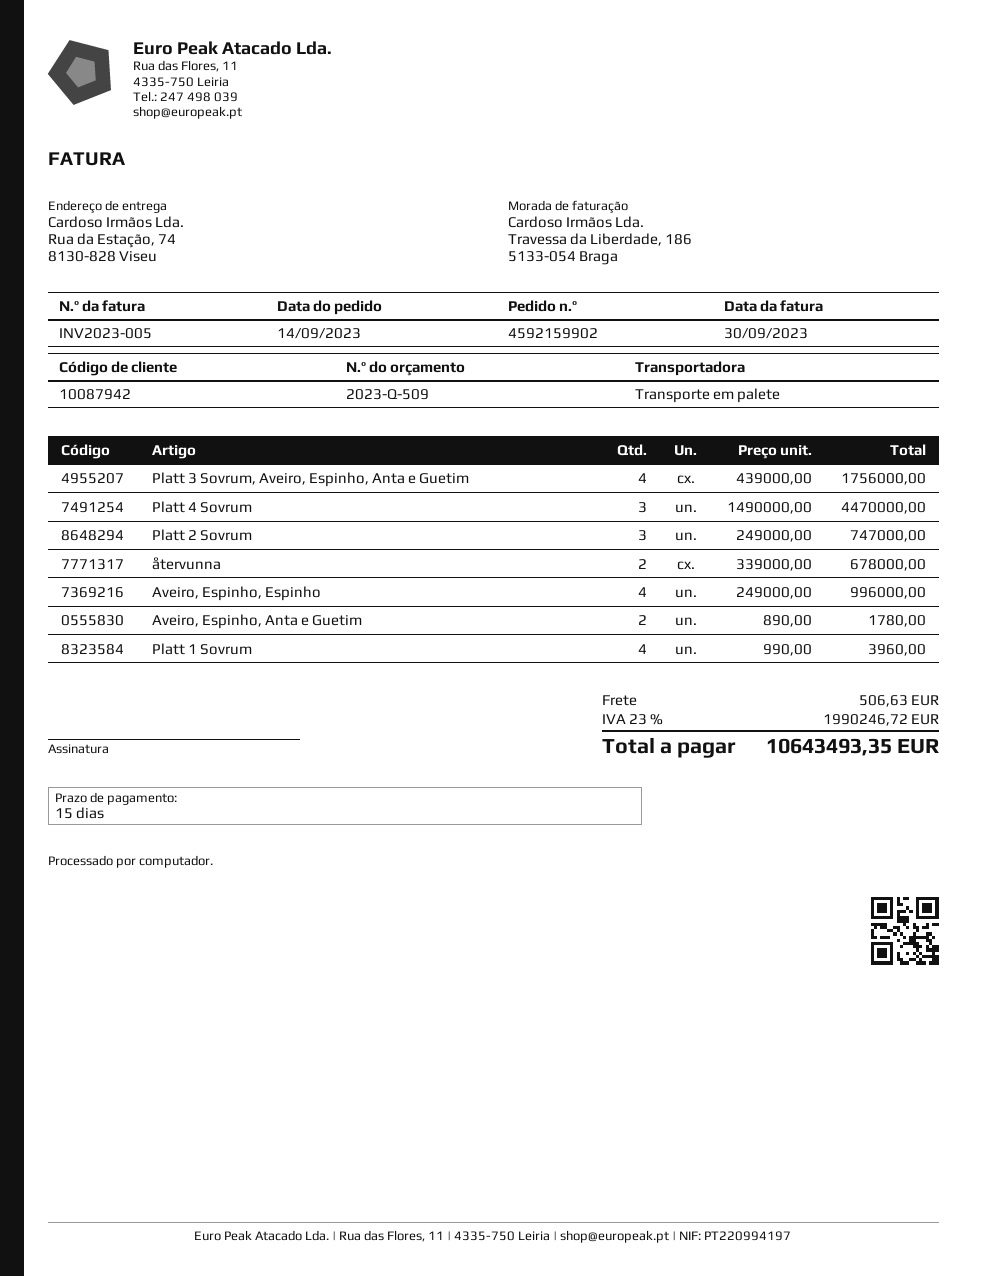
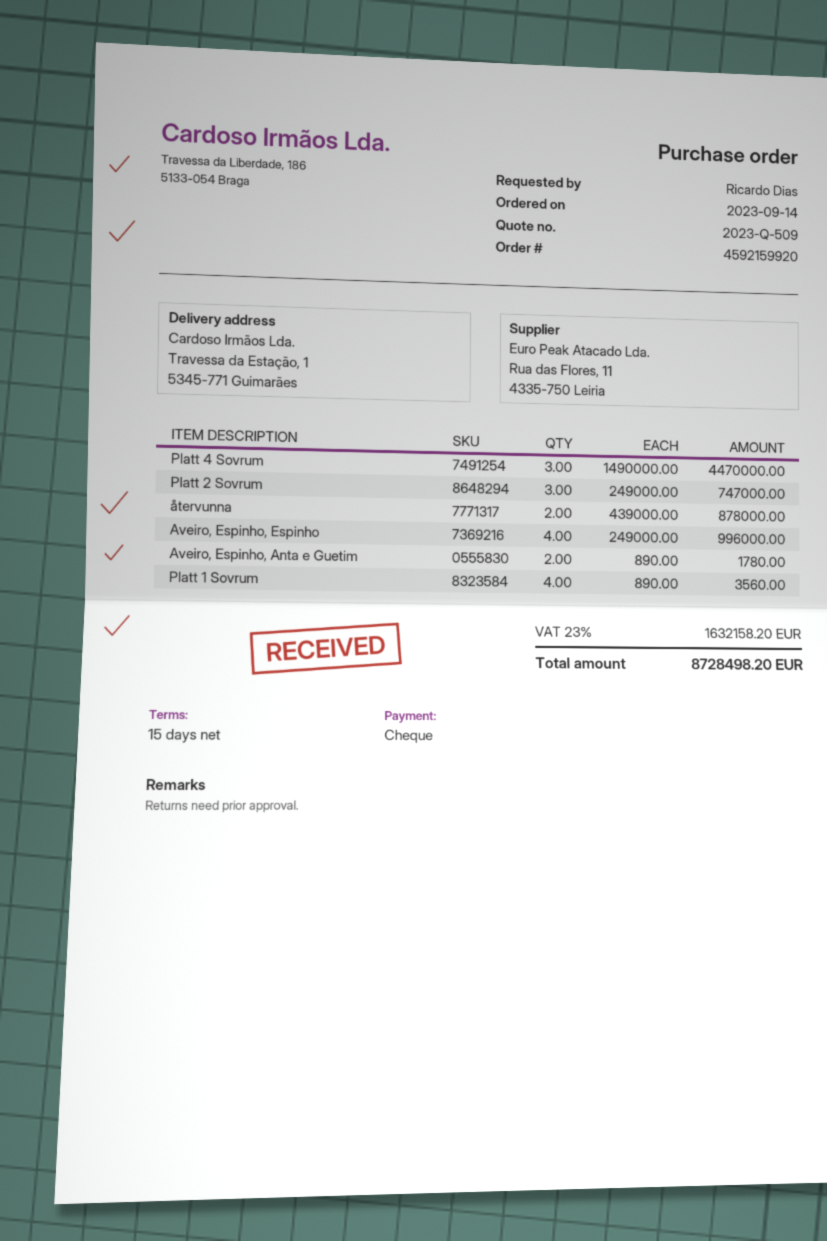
order number: 4592159902 -> 4592159920
ship to: Rua da Estação, 74, 8130-828 Viseu -> Travessa da Estação, 1, 5345-771 Guimarães
Platt 3 Sovrum, Aveiro, Espinho, Anta e Guetim: 4 x 439000.00 = 1756000.00 -> none
återvunna: 2 x 339000.00 = 678000.00 -> 2 x 439000.00 = 878000.00
Platt 1 Sovrum: 4 x 990.00 = 3960.00 -> 4 x 890.00 = 3560.00
shipping: 506.63 -> none
tax: 23% = 1990246.72 -> 23% = 1632158.20
total: 10643493.35 -> 8728498.20

